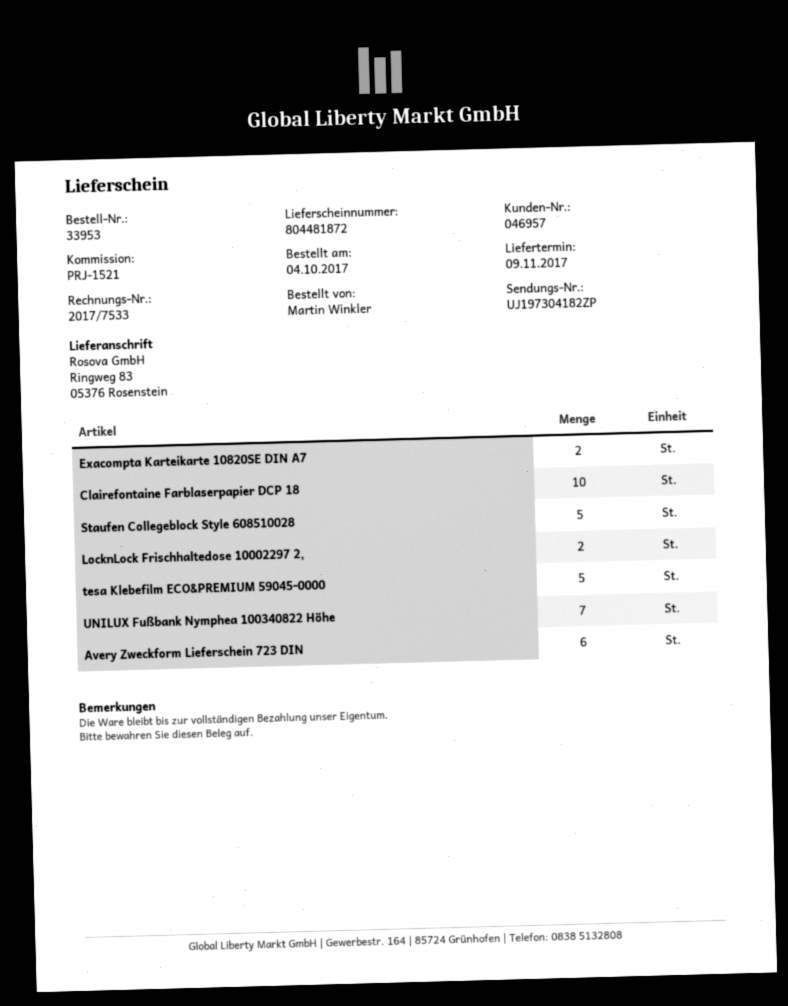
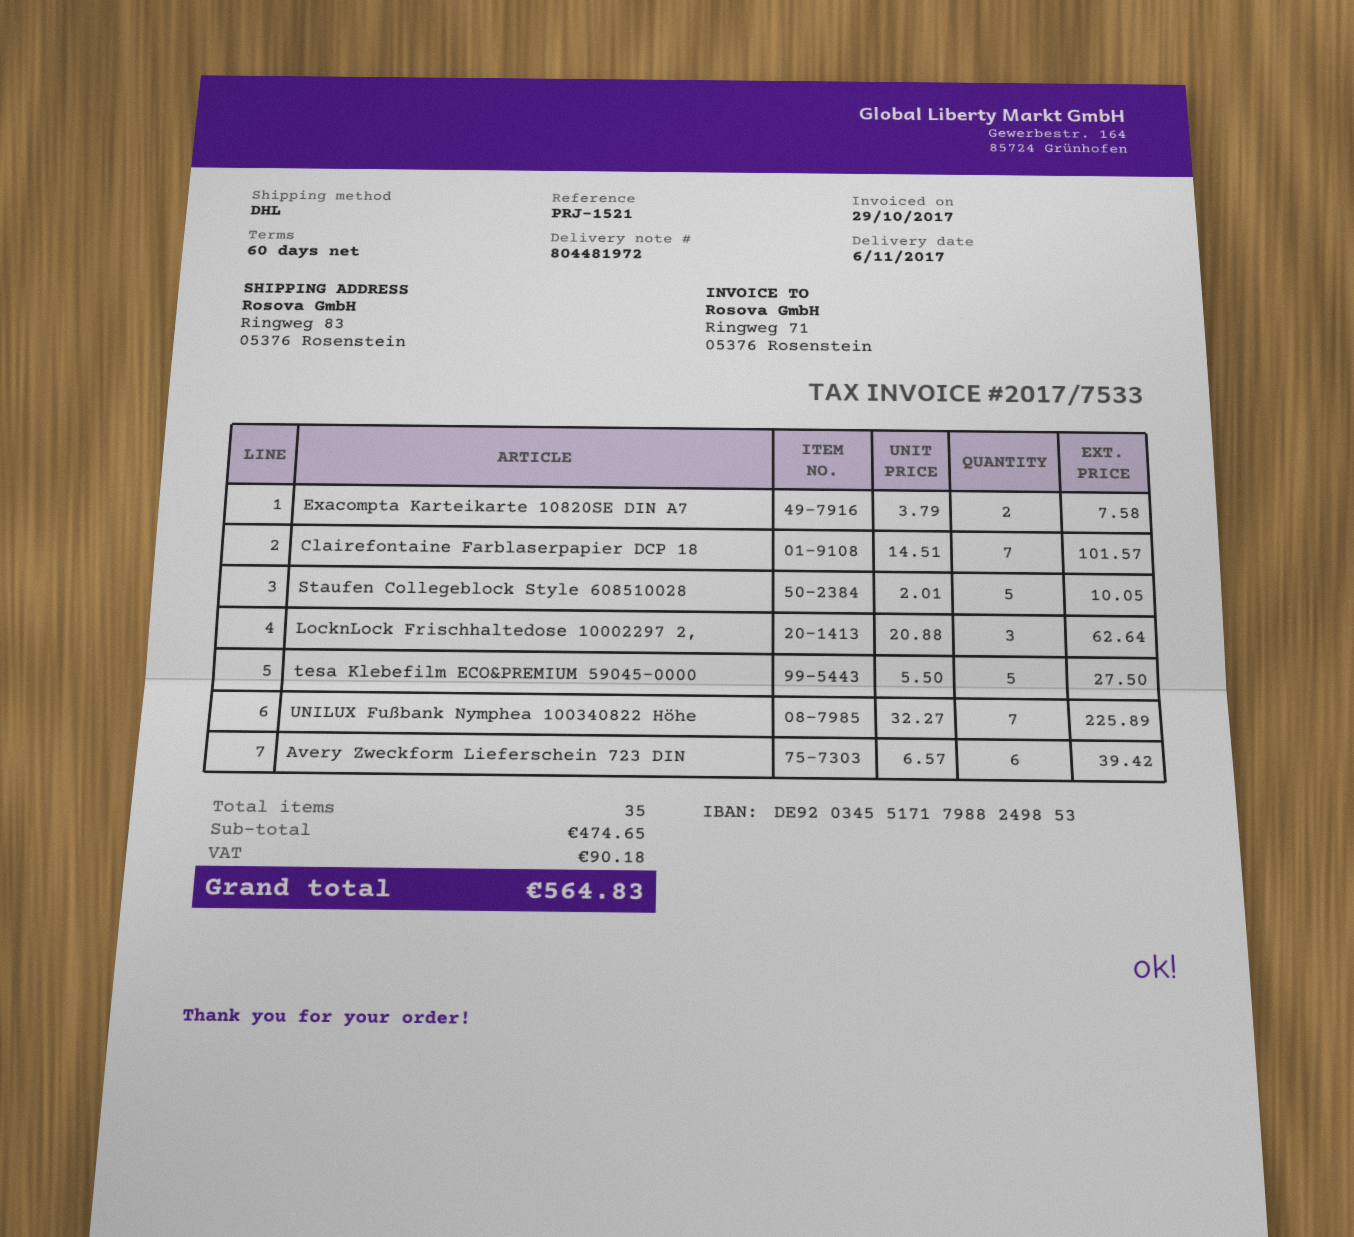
delivery note number: 804481872 -> 804481972
delivery date: 2017-11-09 -> 2017-11-06
Clairefontaine Farblaserpapier DCP 18: 10 -> 7
LocknLock Frischhaltedose 10002297 2,: 2 -> 3

